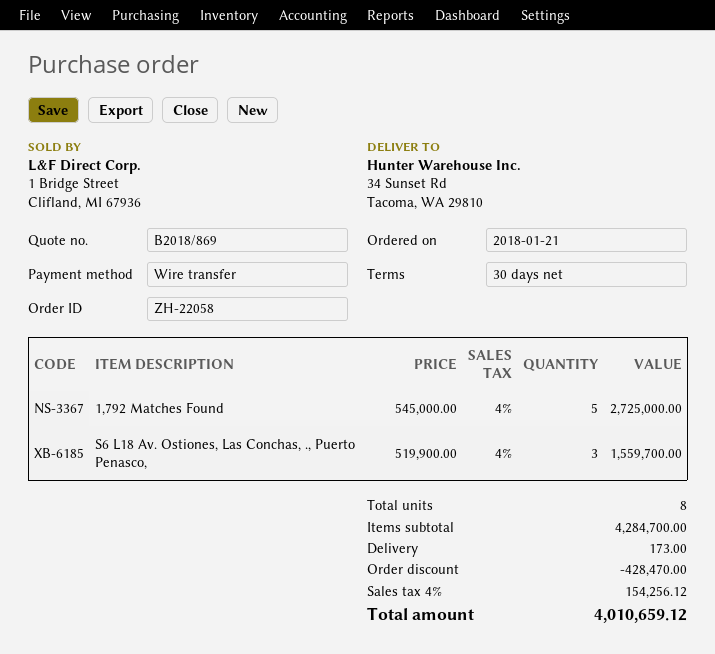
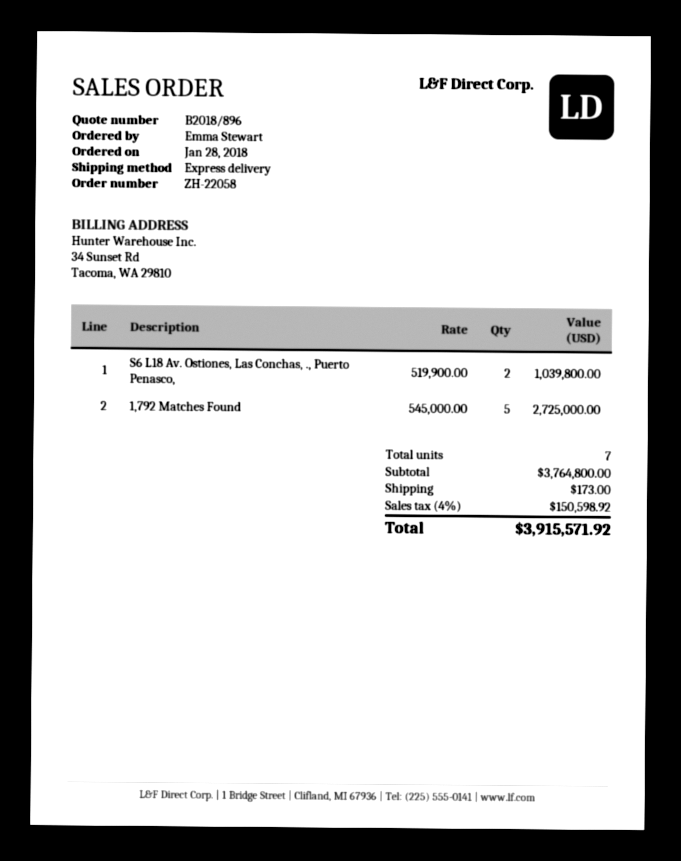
quote number: B2018/869 -> B2018/896
order date: 2018-01-21 -> 2018-01-28
S6 L18 Av. Ostiones, Las Conchas, ., Puerto Penasco,: 3 x 519900.00 = 1559700.00 -> 2 x 519900.00 = 1039800.00
total quantity: 8 -> 7
subtotal: 4284700.00 -> 3764800.00
discount: 428470.00 -> none
tax: 4% = 154256.12 -> 4% = 150598.92
total: 4010659.12 -> 3915571.92

